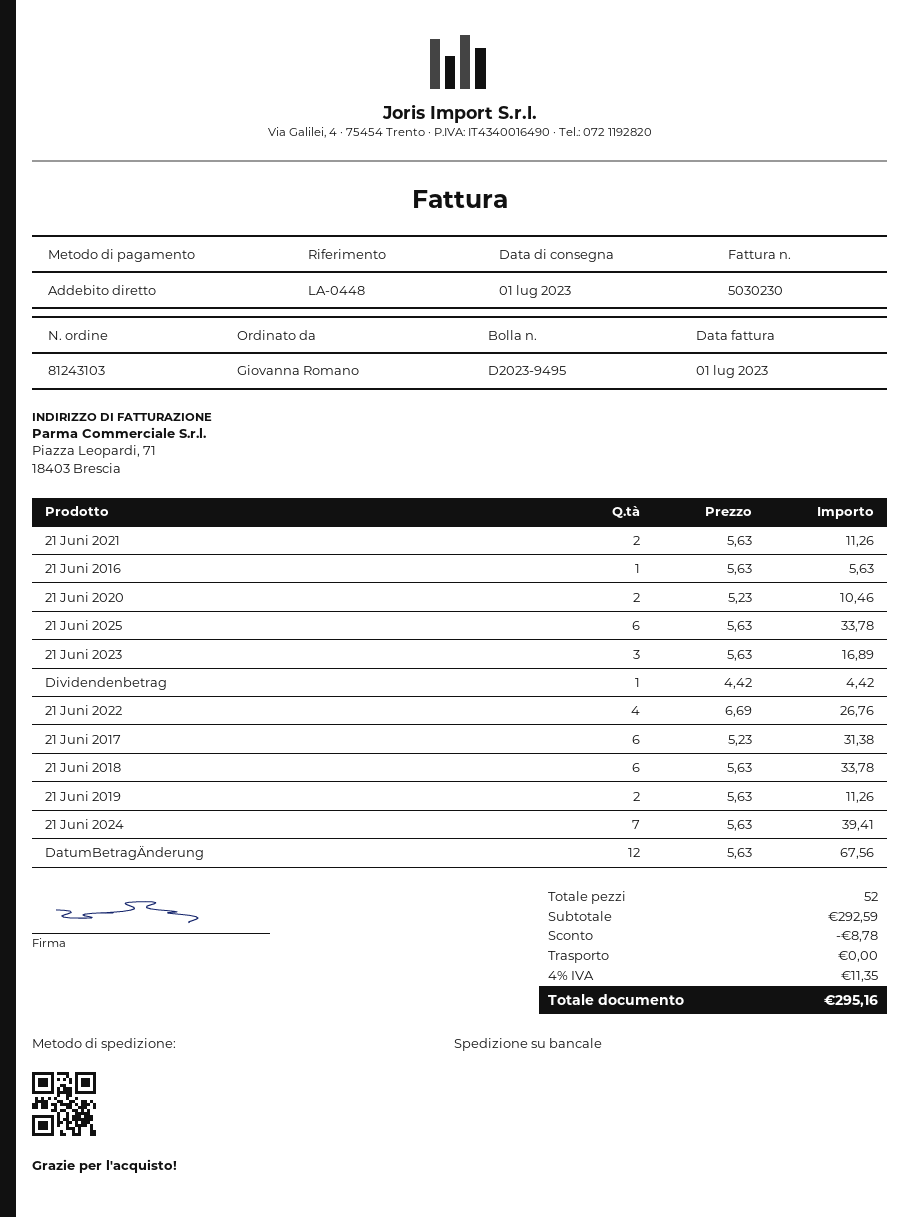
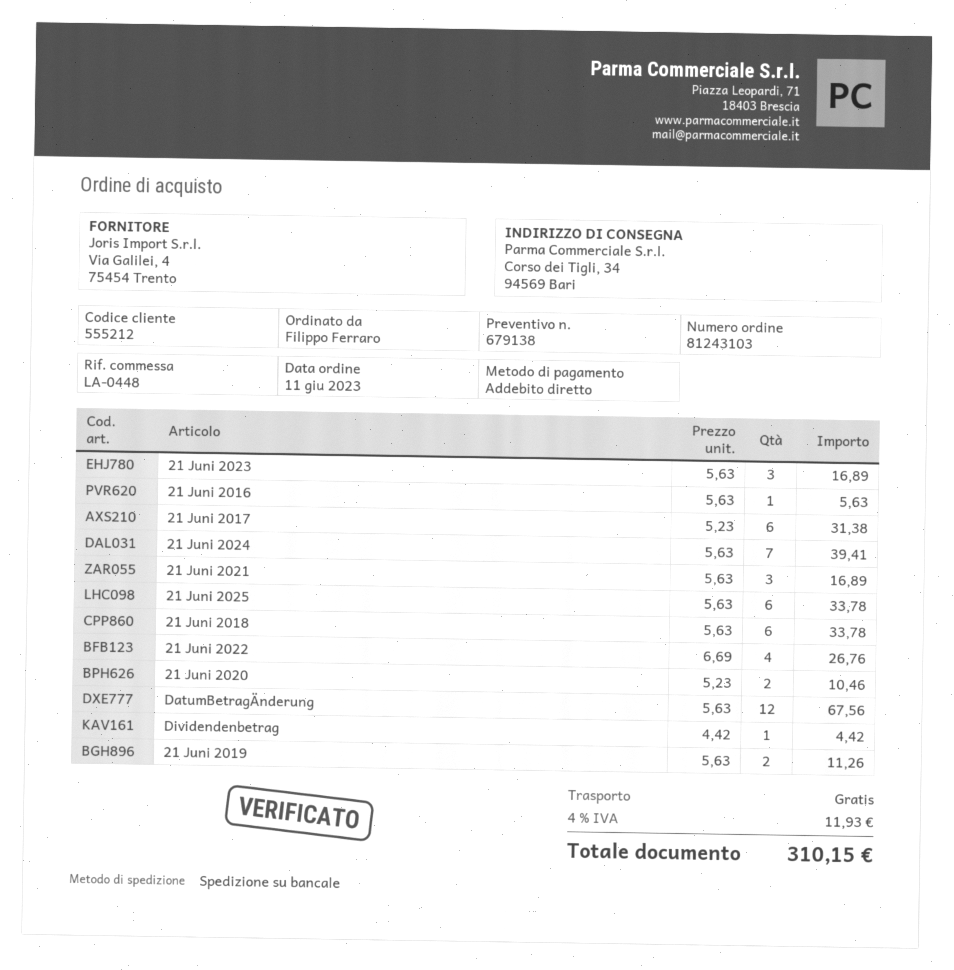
ordered by: Giovanna Romano -> Filippo Ferraro
21 Juni 2021: 2 x 5.63 = 11.26 -> 3 x 5.63 = 16.89
discount: 8.78 -> none
tax: 4% = 11.35 -> 4% = 11.93
total: 295.16 -> 310.15

